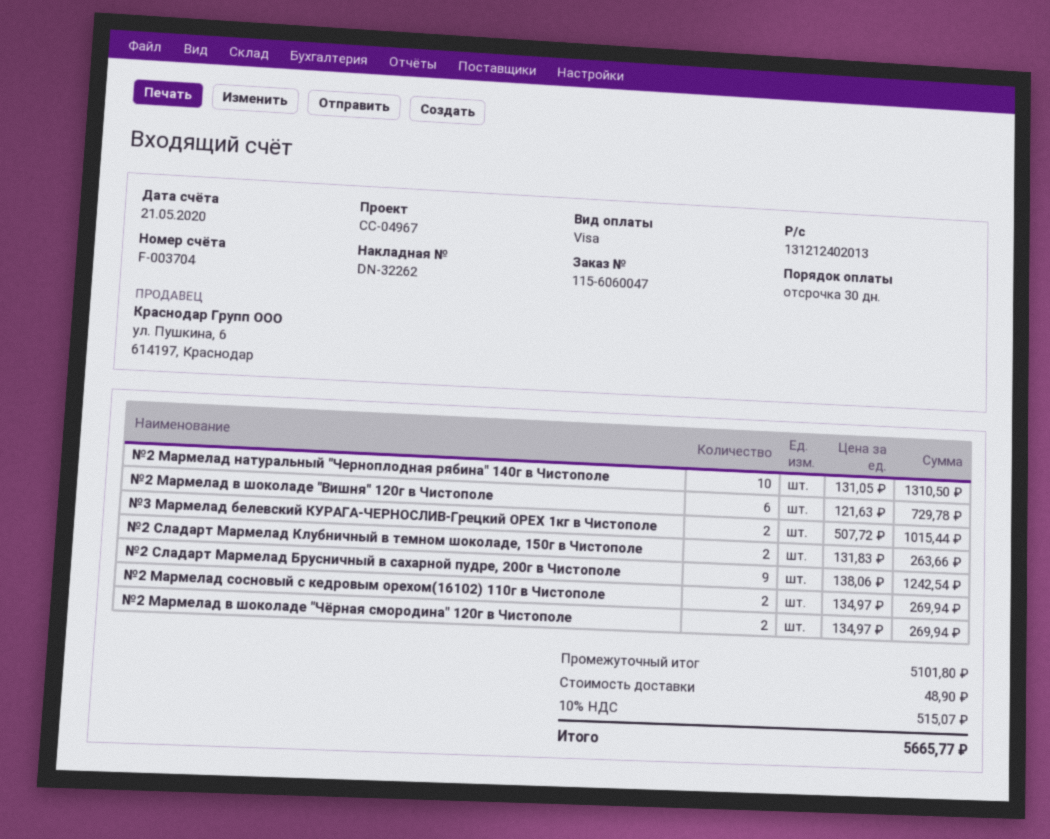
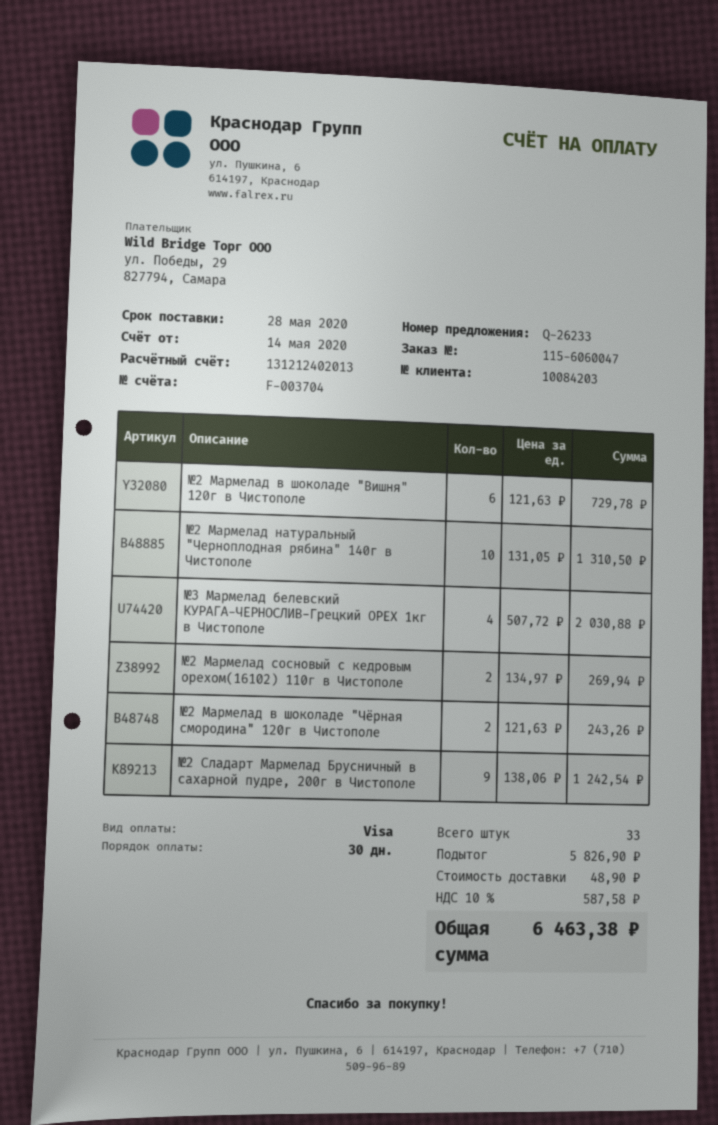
invoice date: 2020-05-21 -> 2020-05-14
№3 Мармелад белевский КУРАГА-ЧЕРНОСЛИВ-Грецкий ОРЕХ 1кг в Чистополе: 2 x 507.72 = 1015.44 -> 4 x 507.72 = 2030.88
№2 Сладарт Мармелад Клубничный в темном шоколаде, 150г в Чистополе: 2 x 131.83 = 263.66 -> none
№2 Мармелад в шоколаде "Чёрная смородина" 120г в Чистополе: 2 x 134.97 = 269.94 -> 2 x 121.63 = 243.26
subtotal: 5101.80 -> 5826.90
tax: 10% = 515.07 -> 10% = 587.58
total: 5665.77 -> 6463.38

